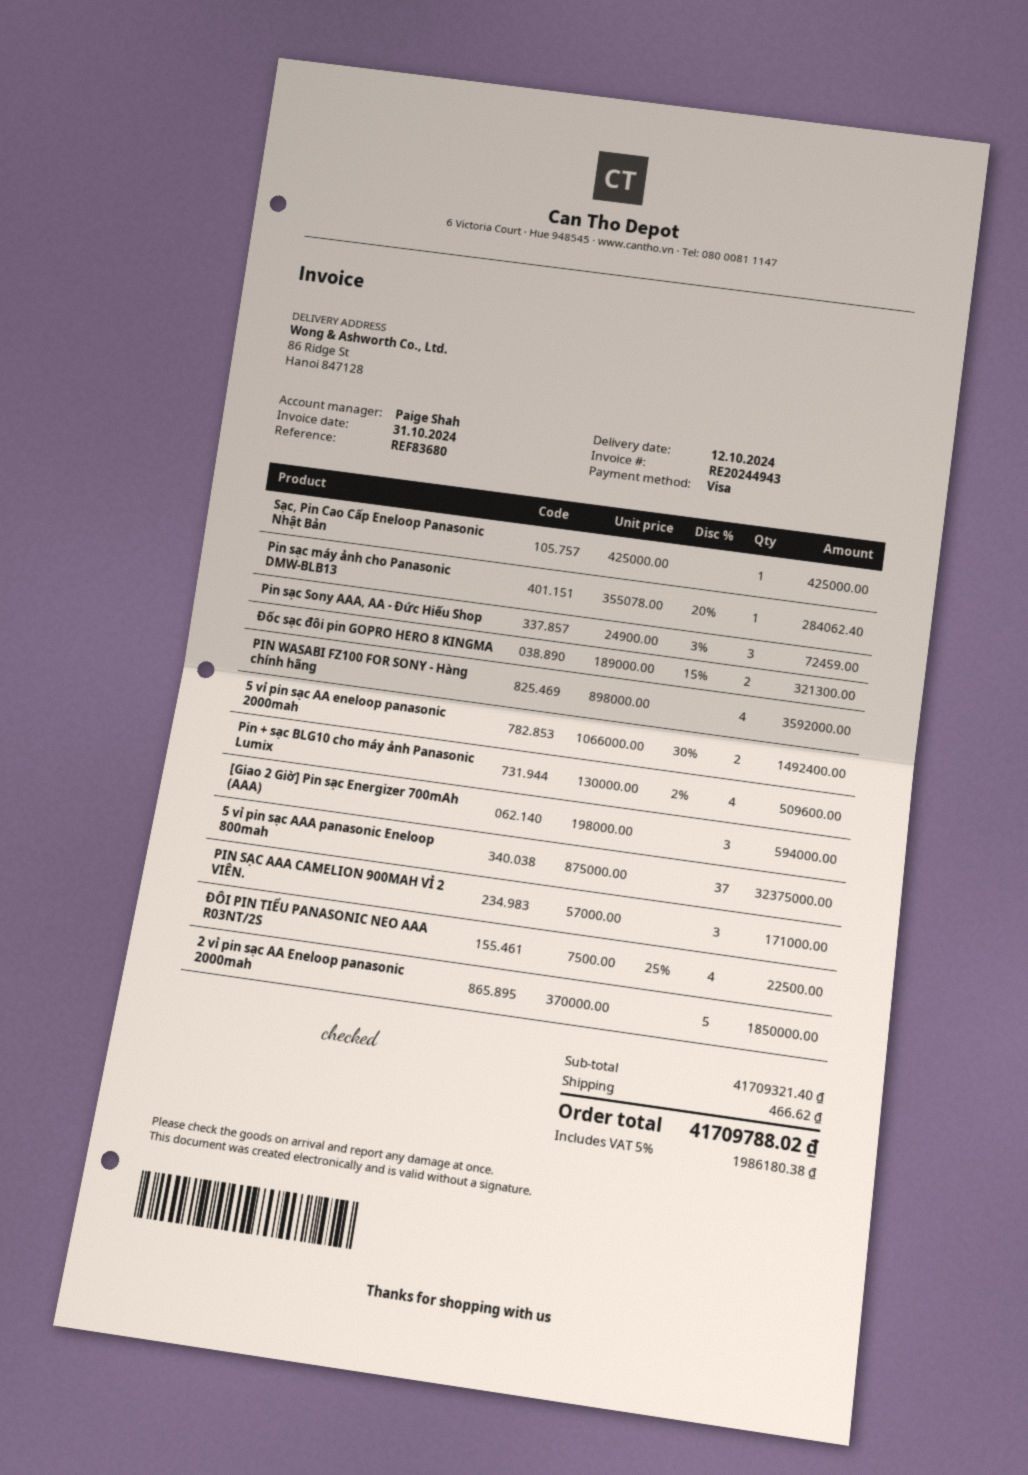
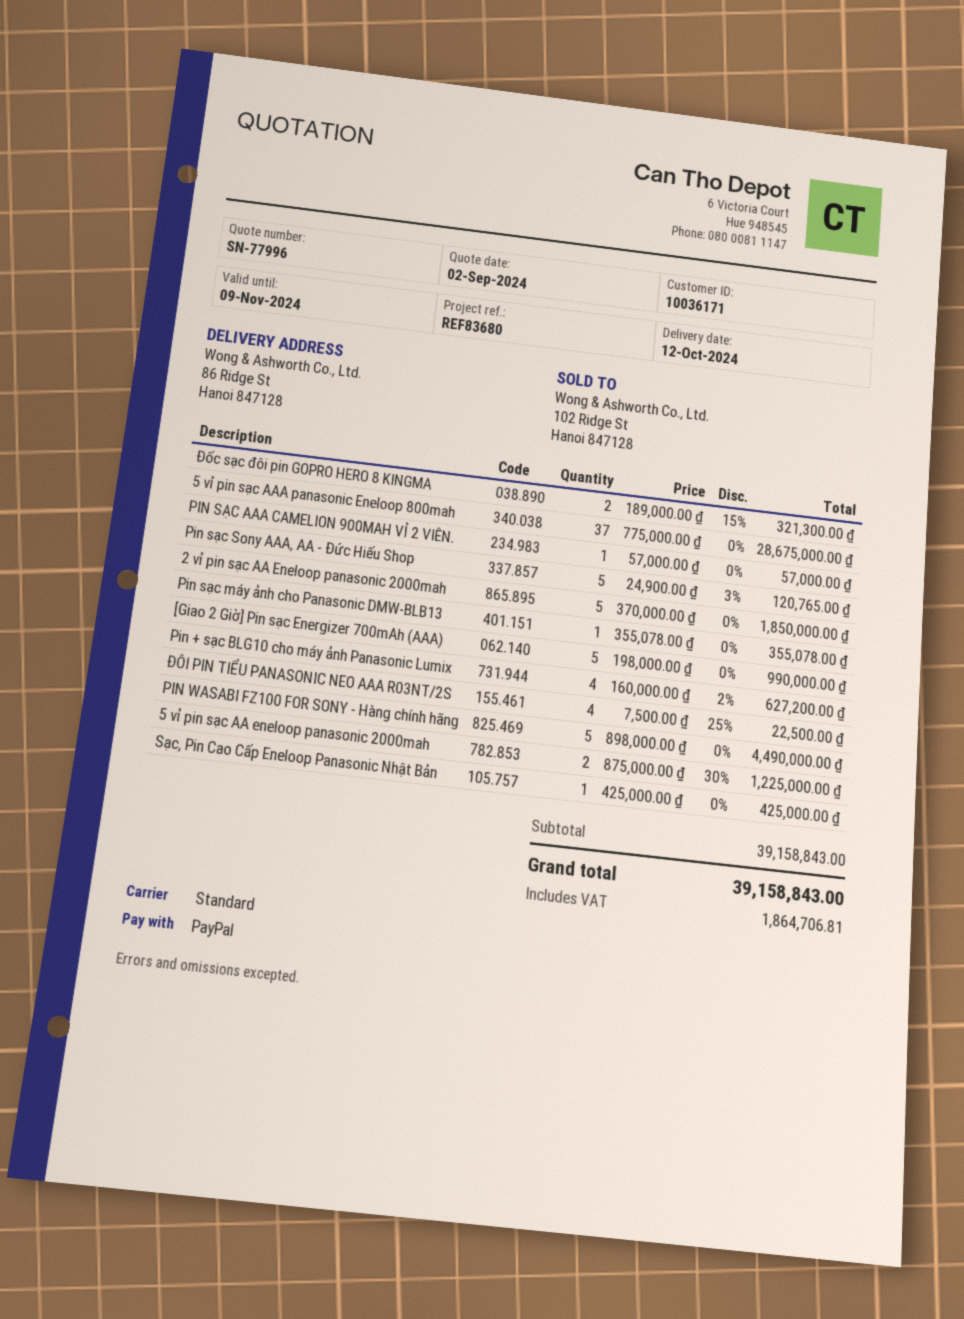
payment method: Visa -> PayPal
Pin sạc máy ảnh cho Panasonic DMW-BLB13: 1 x 355078.00 - 20% = 284062.40 -> 1 x 355078.00 = 355078.00
Pin sạc Sony AAA, AA - Đức Hiếu Shop: 3 x 24900.00 - 3% = 72459.00 -> 5 x 24900.00 - 3% = 120765.00
PIN WASABI FZ100 FOR SONY - Hàng chính hãng: 4 x 898000.00 = 3592000.00 -> 5 x 898000.00 = 4490000.00
5 vỉ pin sạc AA eneloop panasonic 2000mah: 2 x 1066000.00 - 30% = 1492400.00 -> 2 x 875000.00 - 30% = 1225000.00
Pin + sạc BLG10 cho máy ảnh Panasonic Lumix: 4 x 130000.00 - 2% = 509600.00 -> 4 x 160000.00 - 2% = 627200.00
[Giao 2 Giờ] Pin sạc Energizer 700mAh (AAA): 3 x 198000.00 = 594000.00 -> 5 x 198000.00 = 990000.00
5 vỉ pin sạc AAA panasonic Eneloop 800mah: 37 x 875000.00 = 32375000.00 -> 37 x 775000.00 = 28675000.00
PIN SẠC AAA CAMELION 900MAH VỈ 2 VIÊN.: 3 x 57000.00 = 171000.00 -> 1 x 57000.00 = 57000.00
subtotal: 41709321.40 -> 39158843.00
shipping: 466.62 -> none
tax: 1986180.38 -> 1864706.81
total: 41709788.02 -> 39158843.00

